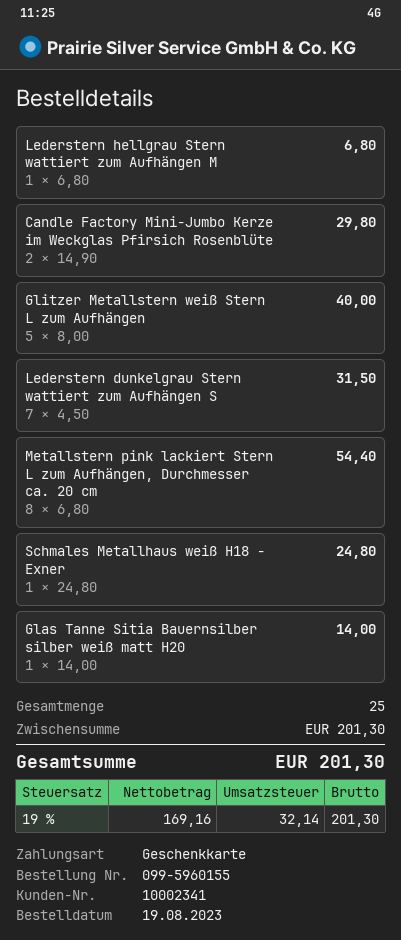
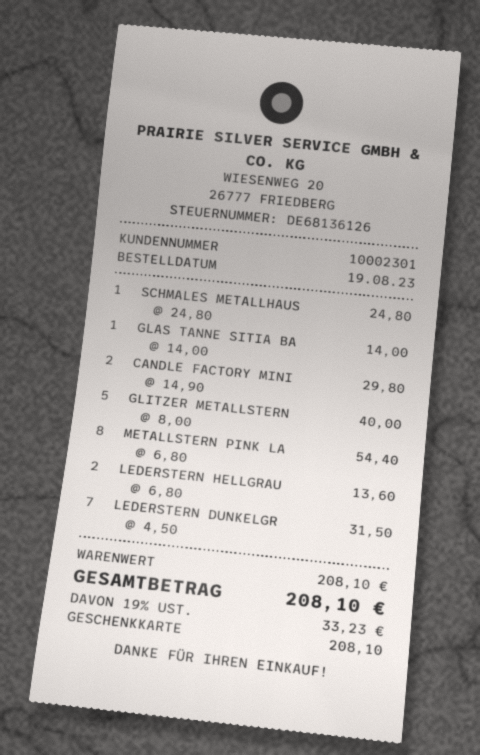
customer number: 10002341 -> 10002301
Lederstern hellgrau Stern wattiert zum Aufhängen M: 1 x 6.80 = 6.80 -> 2 x 6.80 = 13.60
subtotal: 201.30 -> 208.10
tax: 19% = 32.14 -> 19% = 33.23
total: 201.30 -> 208.10

